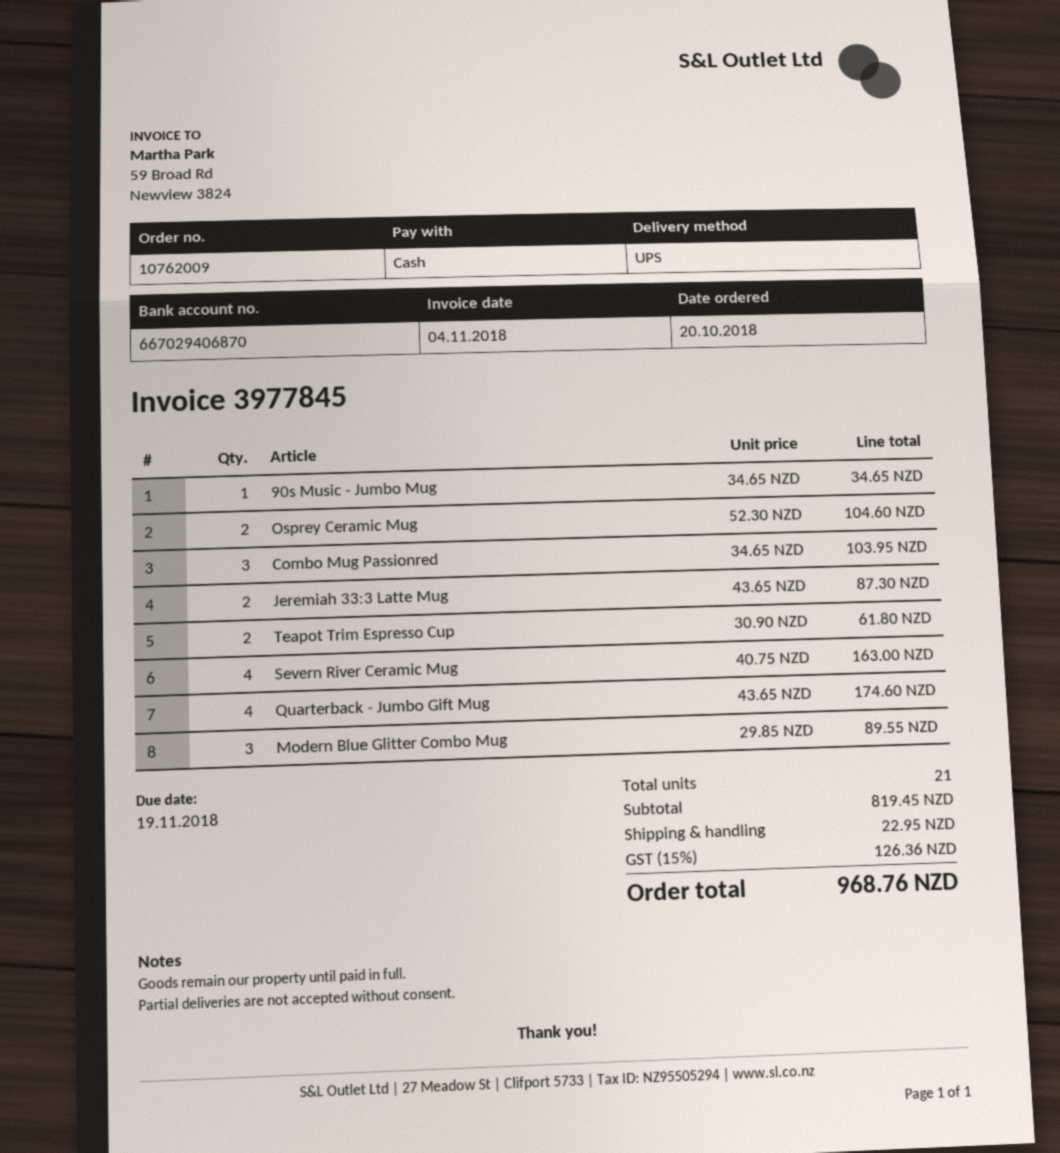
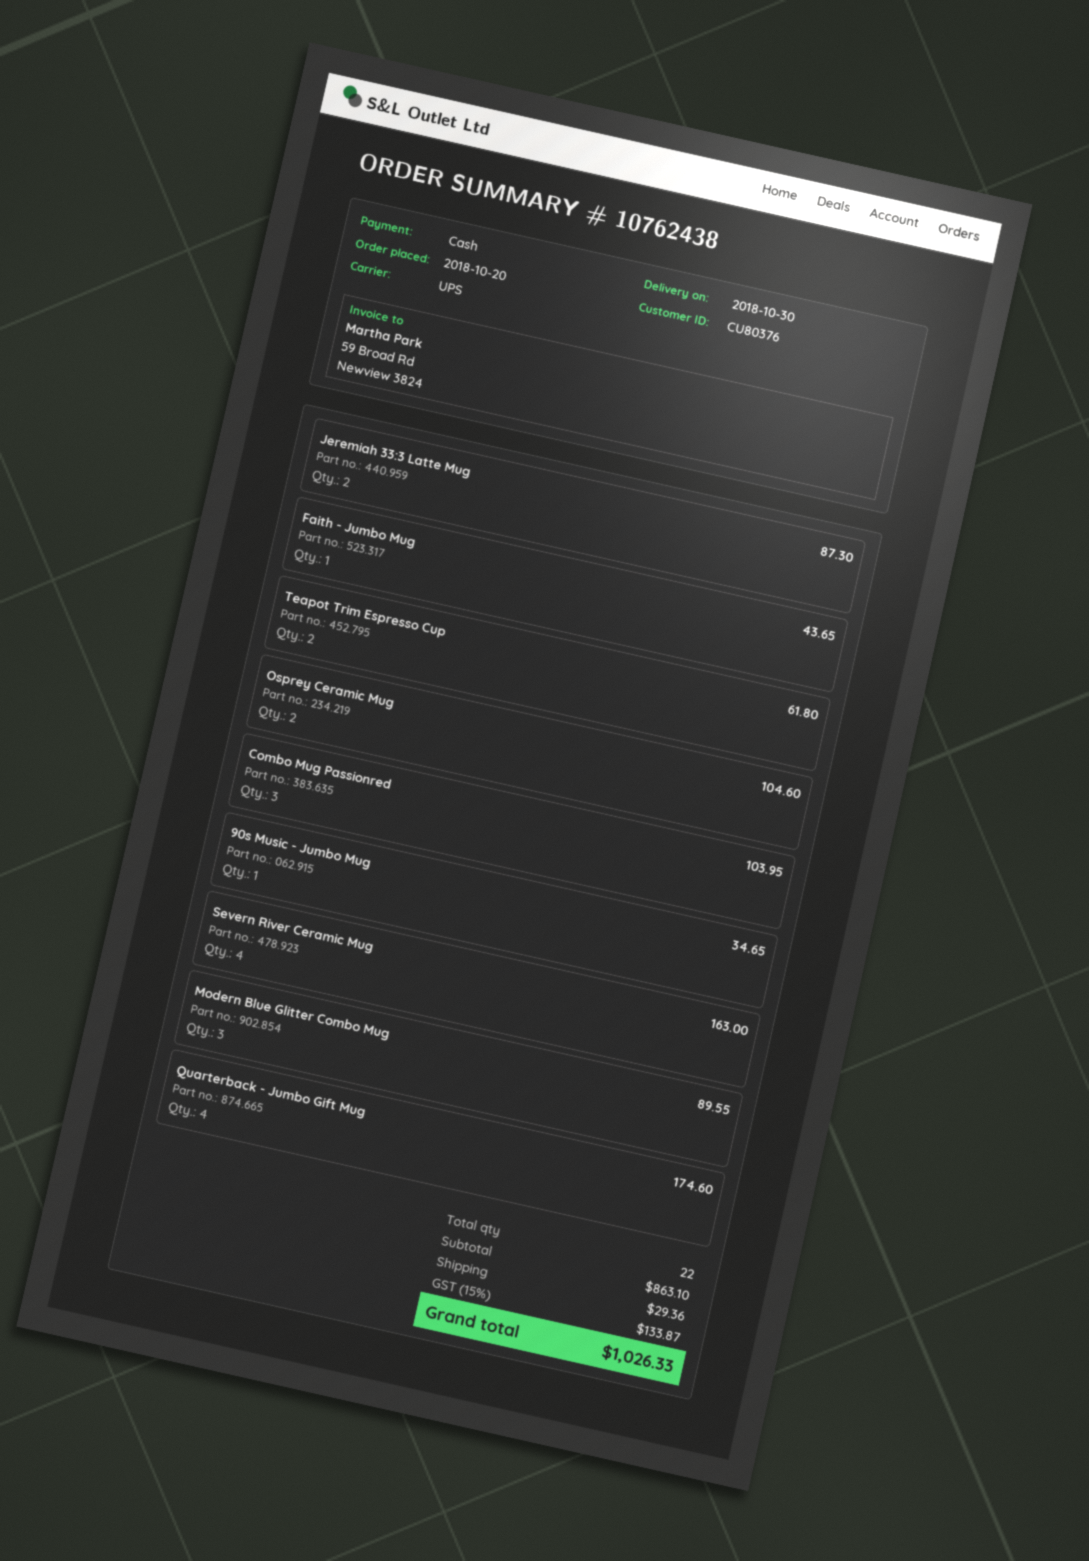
order number: 10762009 -> 10762438
Faith - Jumbo Mug: none -> 1 for 43.65
total quantity: 21 -> 22
subtotal: 819.45 -> 863.10
shipping: 22.95 -> 29.36
tax: 15% = 126.36 -> 15% = 133.87
total: 968.76 -> 1026.33

